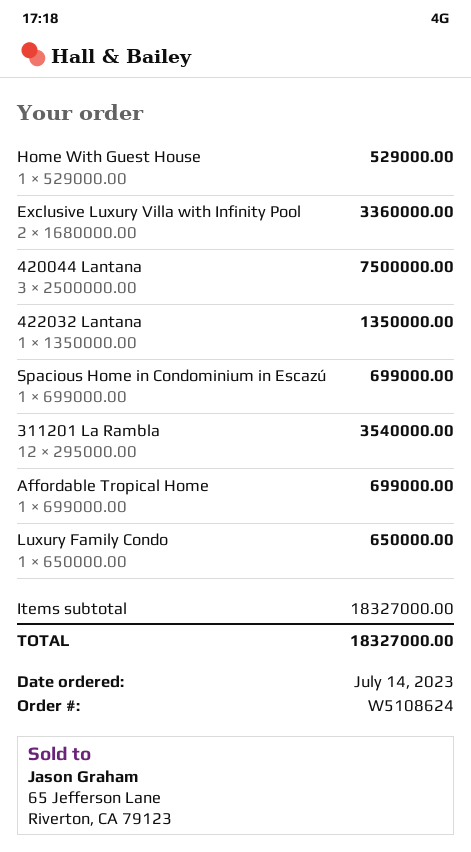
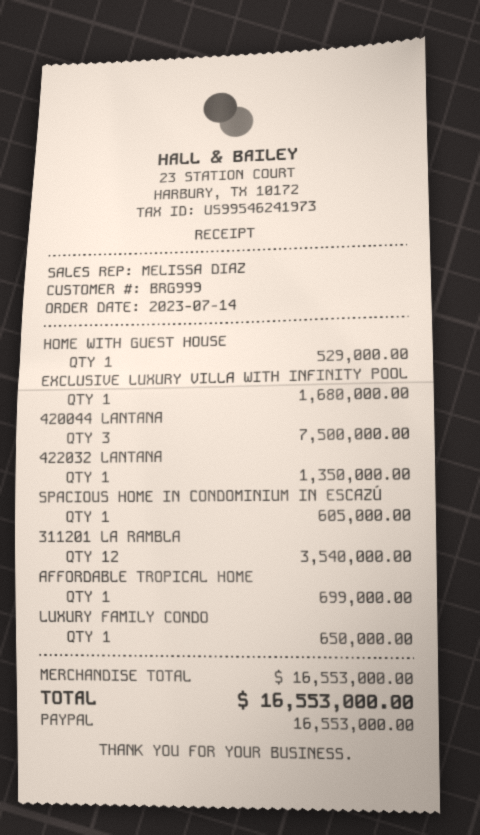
Exclusive Luxury Villa with Infinity Pool: 2 for 3360000.00 -> 1 for 1680000.00
Spacious Home in Condominium in Escazú: 1 for 699000.00 -> 1 for 605000.00
subtotal: 18327000.00 -> 16553000.00
total: 18327000.00 -> 16553000.00

